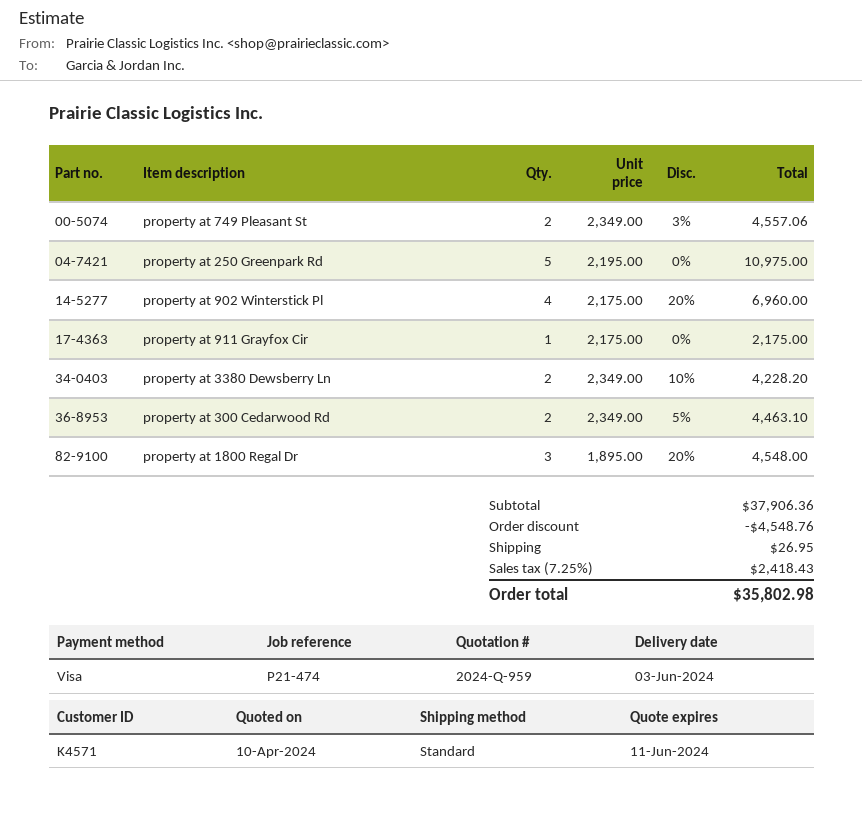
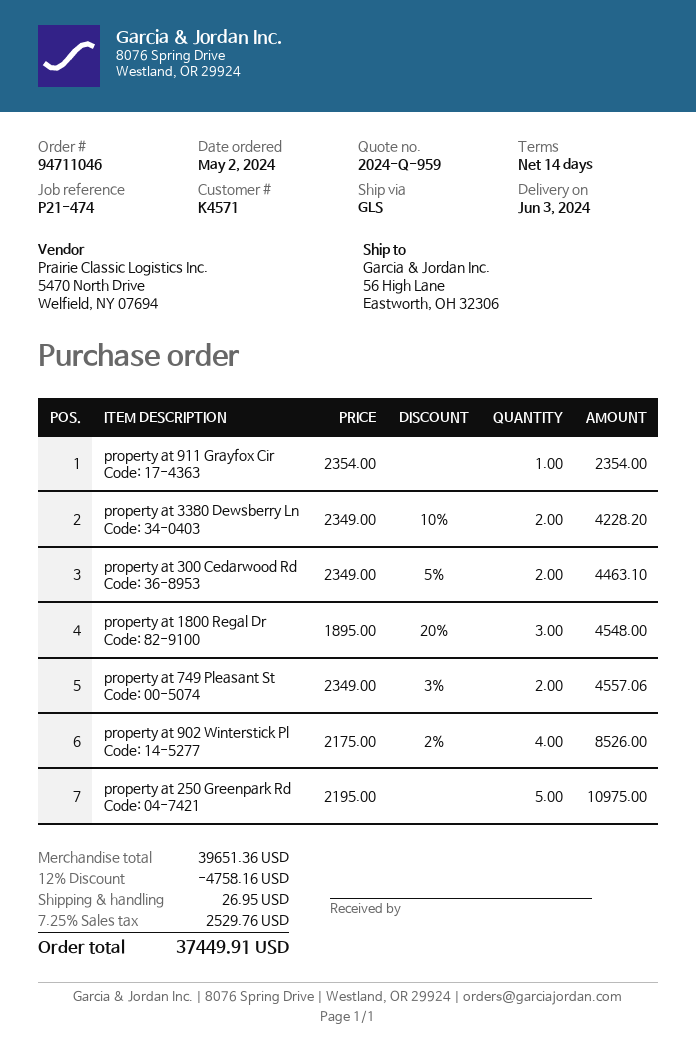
shipping method: standard -> GLS
property at 902 Winterstick Pl: 4 x 2175.00 - 20% = 6960.00 -> 4 x 2175.00 - 2% = 8526.00
property at 911 Grayfox Cir: 1 x 2175.00 = 2175.00 -> 1 x 2354.00 = 2354.00
subtotal: 37906.36 -> 39651.36
discount: 4548.76 -> 4758.16
tax: 7.25% = 2418.43 -> 7.25% = 2529.76
total: 35802.98 -> 37449.91

